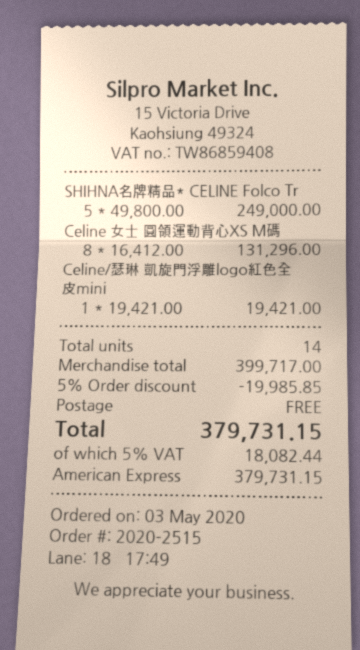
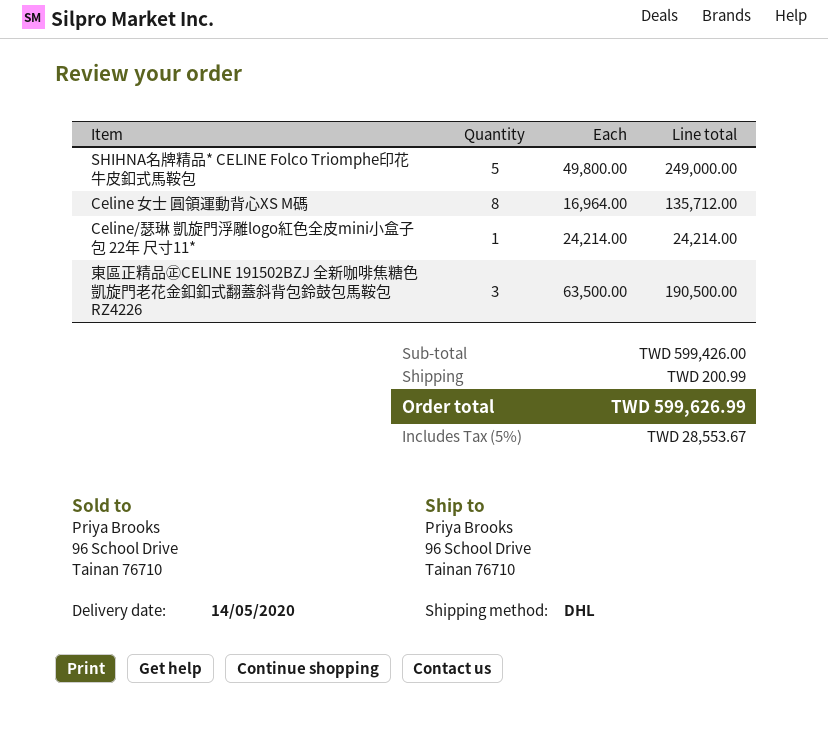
Celine 女士 圓領運動背心XS M碼: 8 x 16412.00 = 131296.00 -> 8 x 16964.00 = 135712.00
Celine/瑟琳 凱旋門浮雕logo紅色全皮mini: 1 x 19421.00 = 19421.00 -> 1 x 24214.00 = 24214.00
東區正精品㊣CELINE 191502BZJ 全新咖啡焦糖色凱旋門老花金釦釦式翻蓋斜背包鈴鼓包馬鞍包 RZ4226: none -> 3 x 63500.00 = 190500.00
subtotal: 399717.00 -> 599426.00
discount: 5% = 19985.85 -> none
shipping: 0.00 -> 200.99
tax: 5% = 18082.44 -> 5% = 28553.67
total: 379731.15 -> 599626.99

